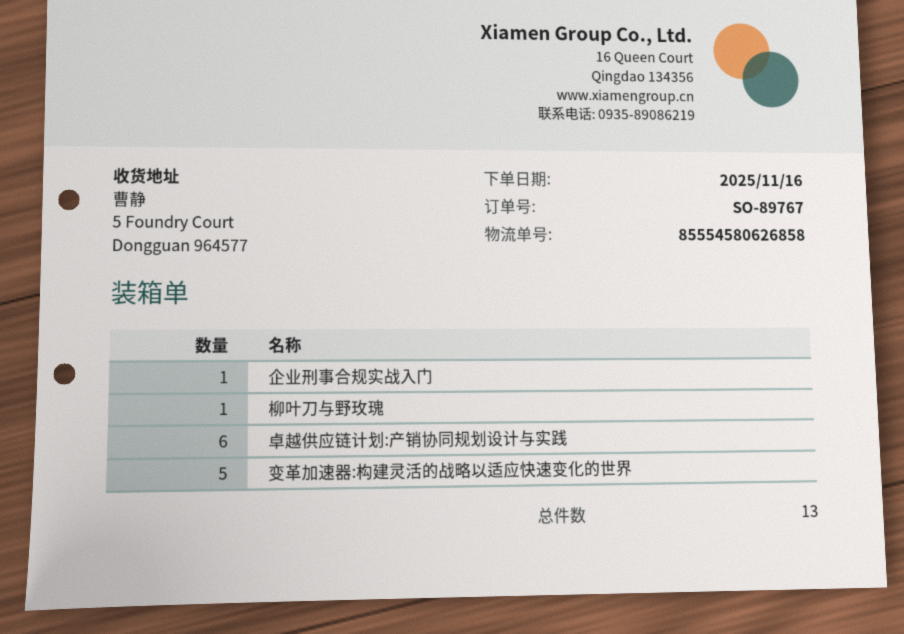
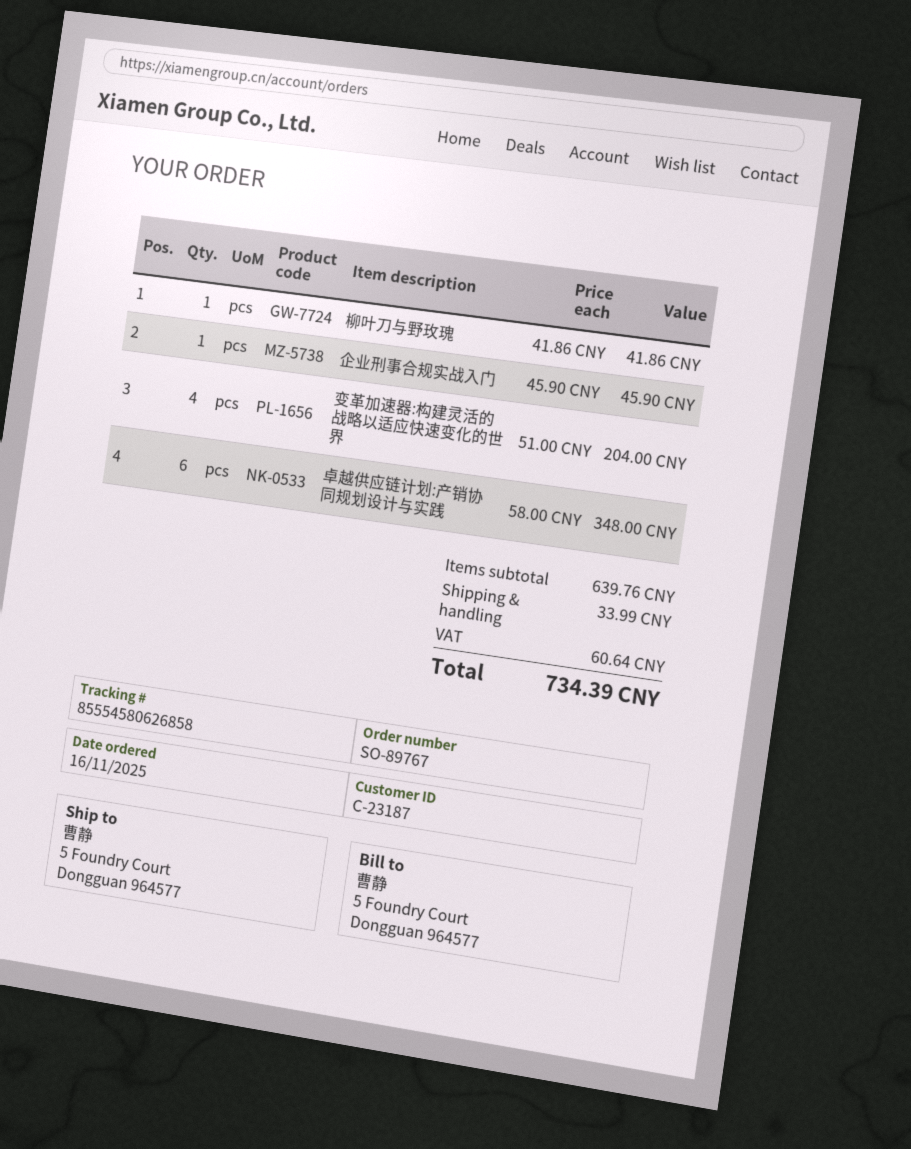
变革加速器:构建灵活的战略以适应快速变化的世界: 5 -> 4

